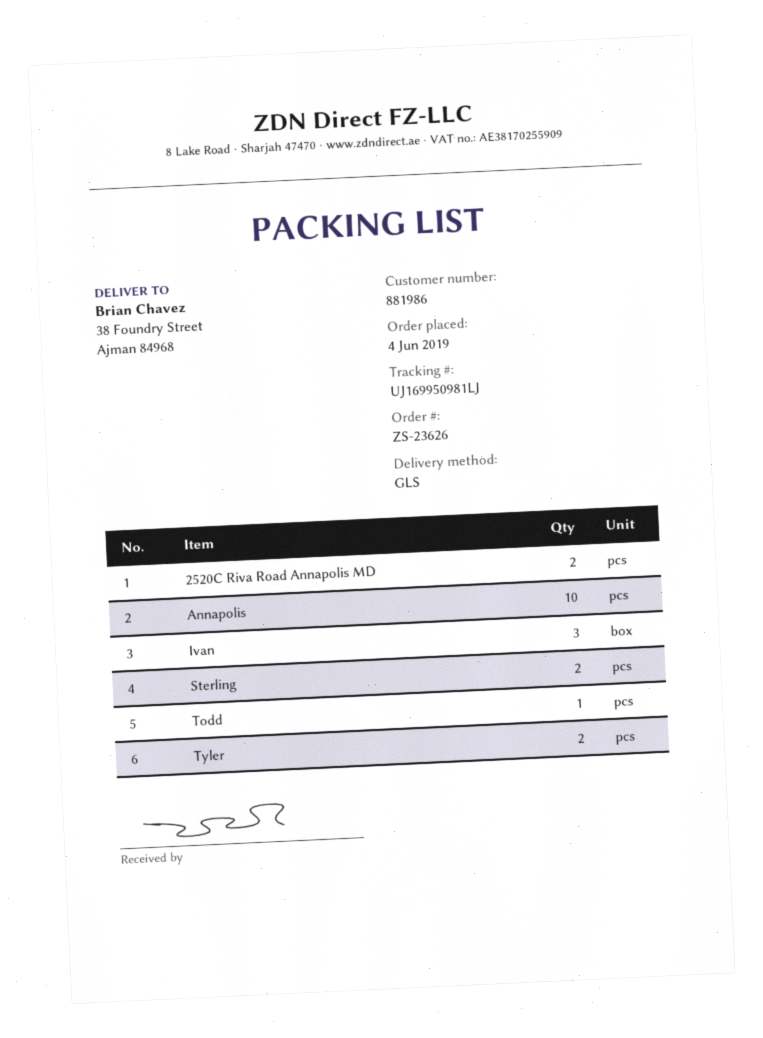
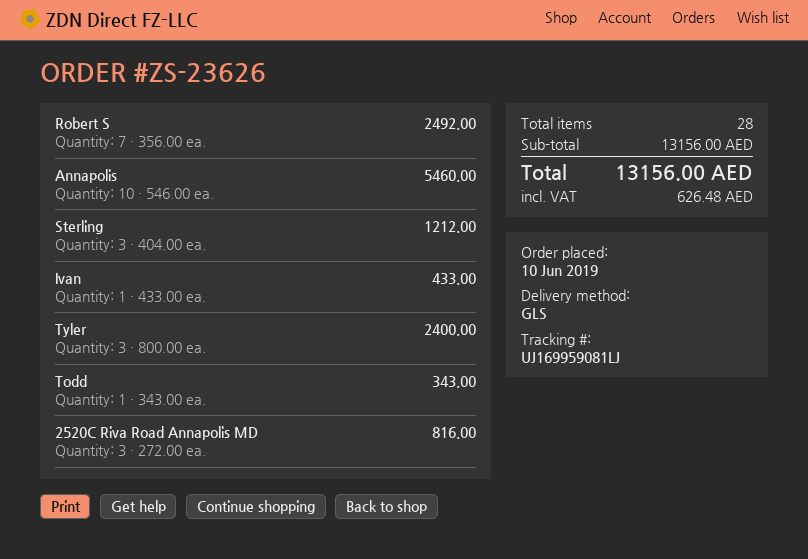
order date: 2019-06-04 -> 2019-06-10
tracking number: UJ169950981LJ -> UJ169959081LJ
2520C Riva Road Annapolis MD: 2 -> 3
Ivan: 3 -> 1
Sterling: 2 -> 3
Tyler: 2 -> 3
Robert S: none -> 7

